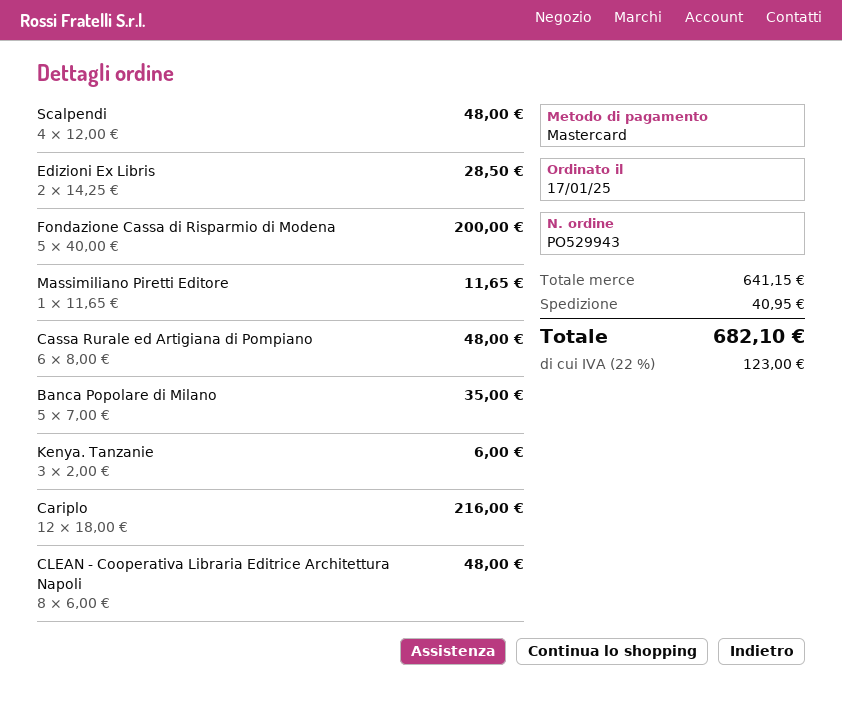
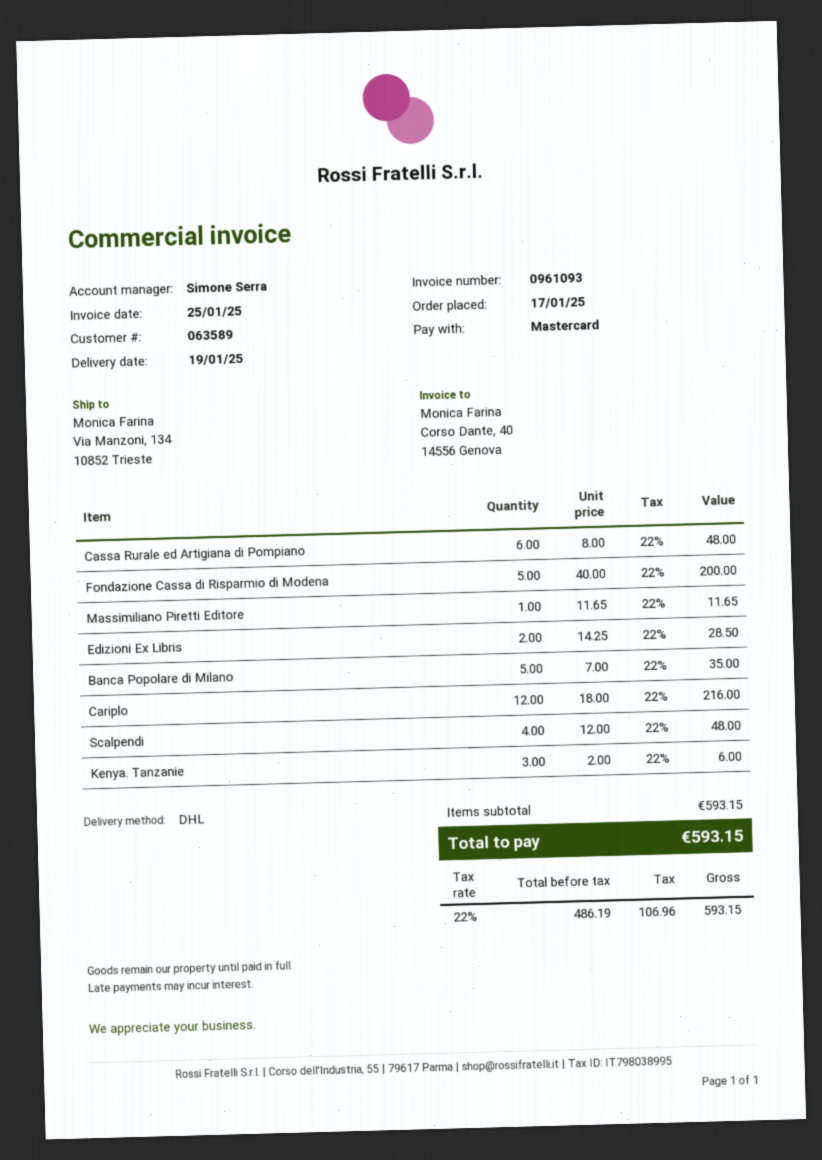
CLEAN - Cooperativa Libraria Editrice Architettura Napoli: 8 x 6.00 = 48.00 -> none
subtotal: 641.15 -> 593.15
shipping: 40.95 -> none
tax: 22% = 123.00 -> 22% = 106.96
total: 682.10 -> 593.15

